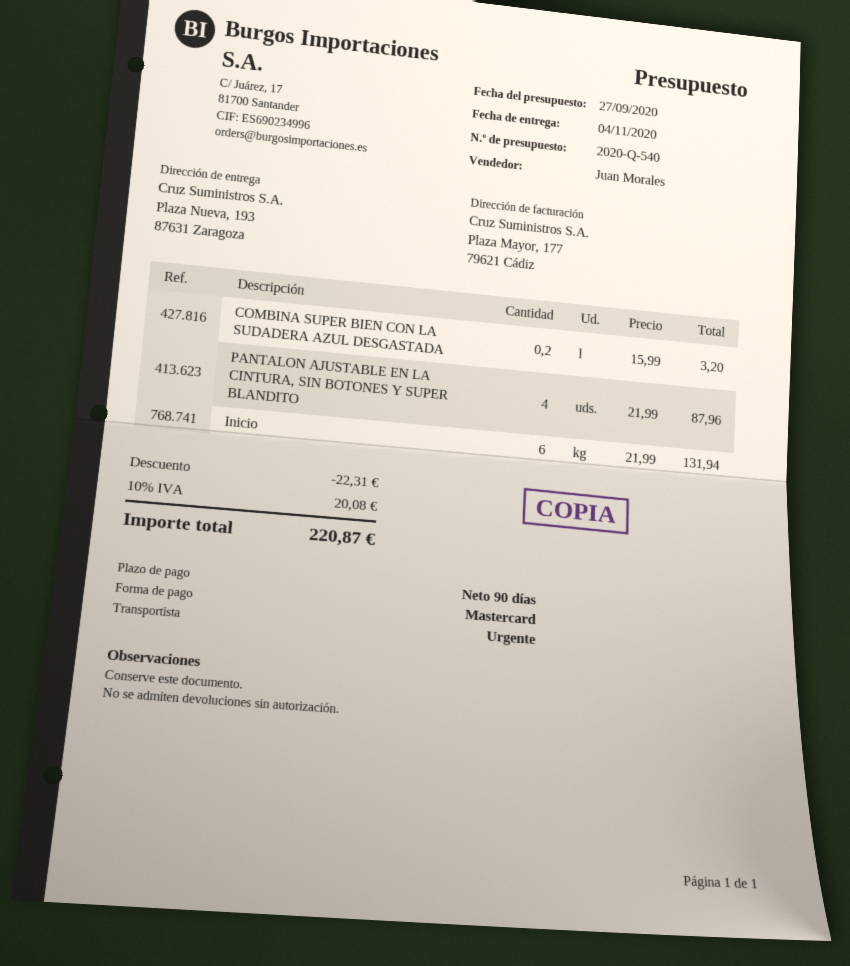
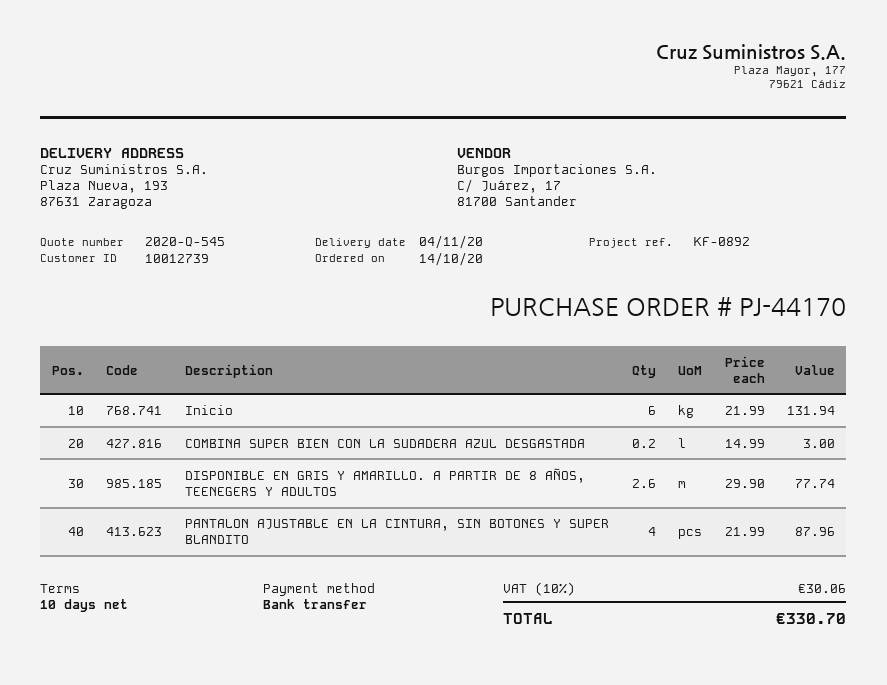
quote number: 2020-Q-540 -> 2020-Q-545
payment terms: 90 days -> 10 days
payment method: Mastercard -> bank transfer
COMBINA SUPER BIEN CON LA SUDADERA AZUL DESGASTADA: 0.2 x 15.99 = 3.20 -> 0.2 x 14.99 = 3.00
DISPONIBLE EN GRIS Y AMARILLO. A PARTIR DE 8 AÑOS, TEENEGERS Y ADULTOS: none -> 2.6 x 29.90 = 77.74
discount: 22.31 -> none
tax: 10% = 20.08 -> 10% = 30.06
total: 220.87 -> 330.70

